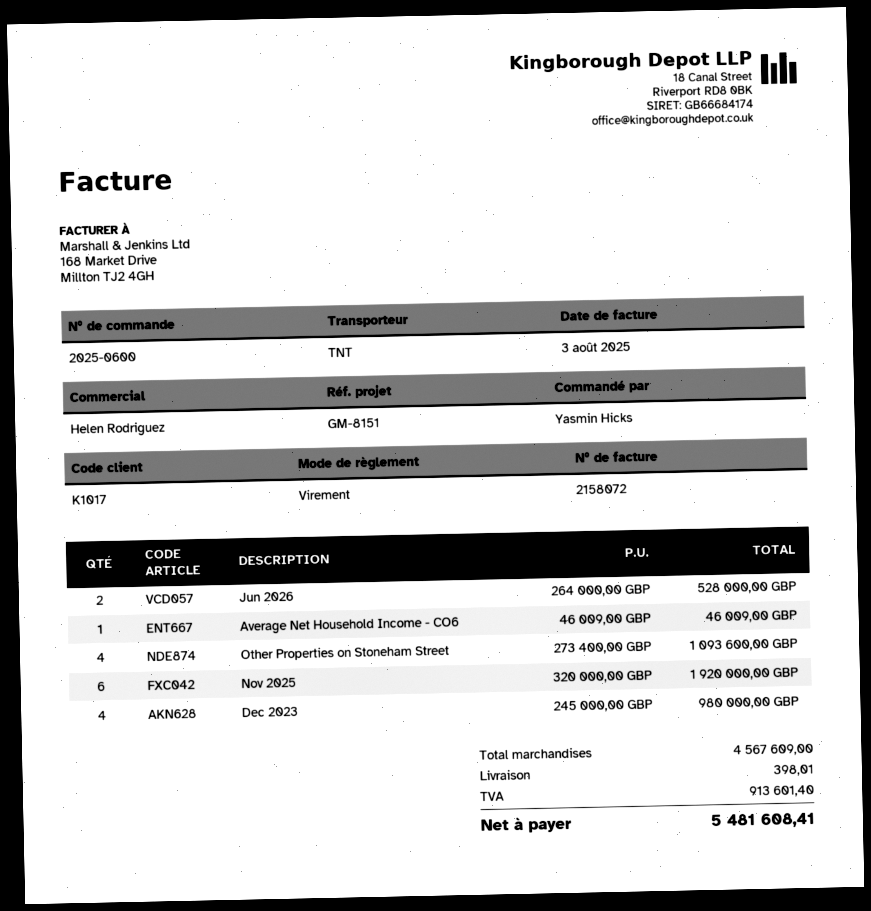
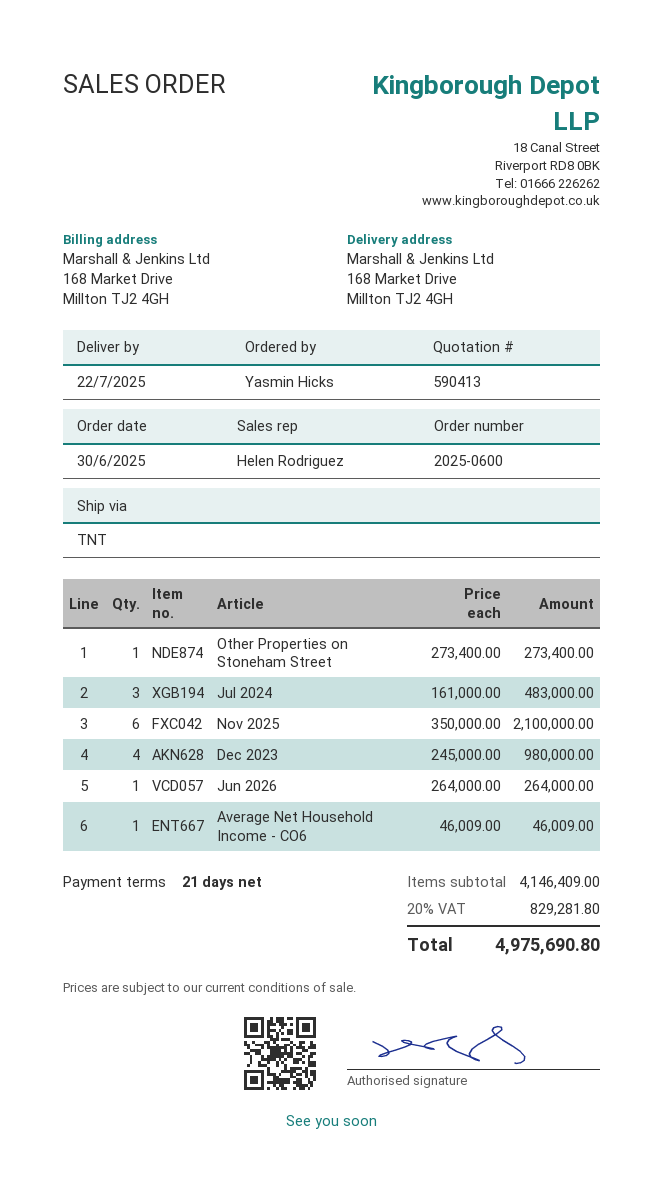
Jun 2026: 2 x 264000.00 = 528000.00 -> 1 x 264000.00 = 264000.00
Other Properties on Stoneham Street: 4 x 273400.00 = 1093600.00 -> 1 x 273400.00 = 273400.00
Nov 2025: 6 x 320000.00 = 1920000.00 -> 6 x 350000.00 = 2100000.00
Jul 2024: none -> 3 x 161000.00 = 483000.00
subtotal: 4567609.00 -> 4146409.00
shipping: 398.01 -> none
tax: 913601.40 -> 829281.80
total: 5481608.41 -> 4975690.80

